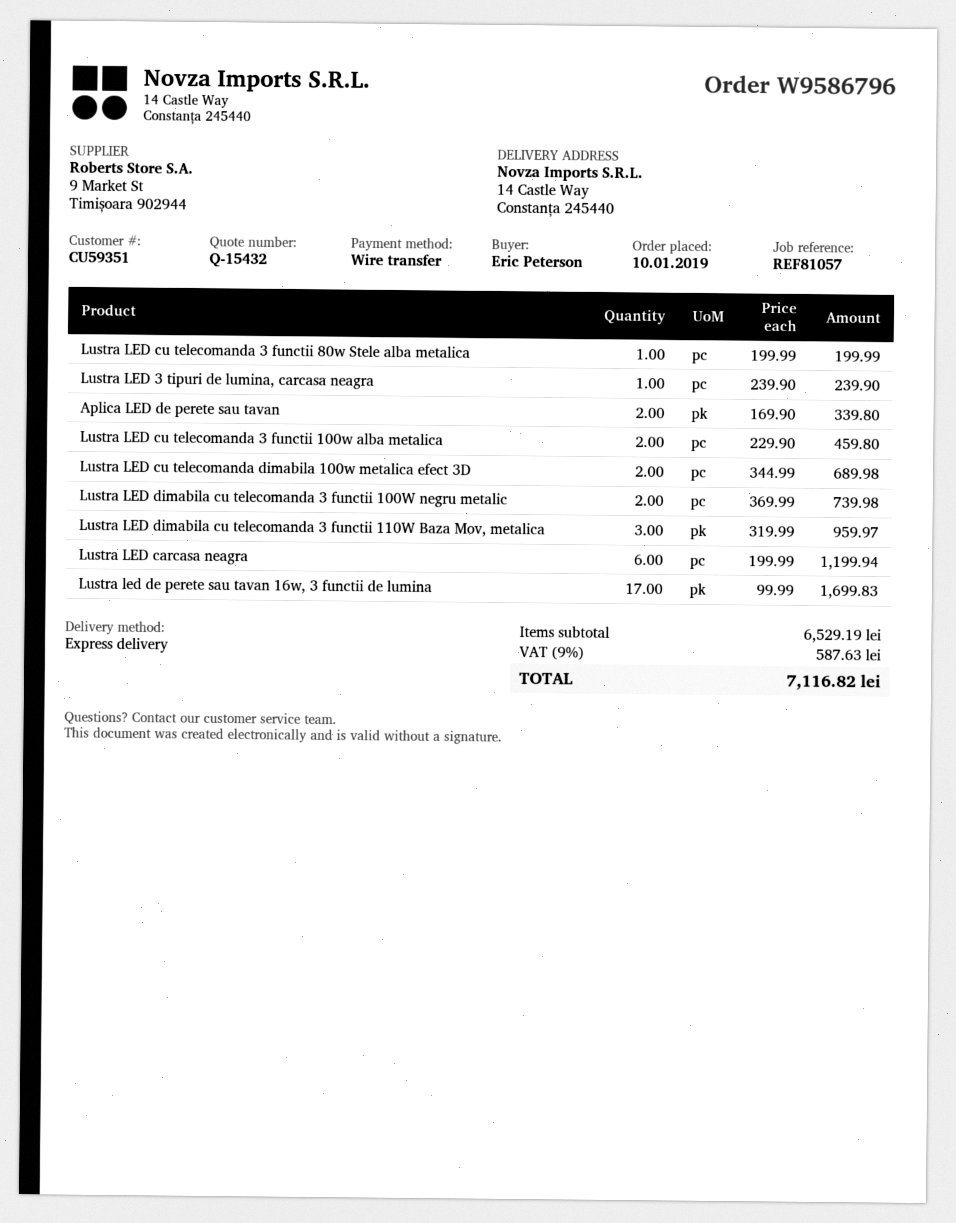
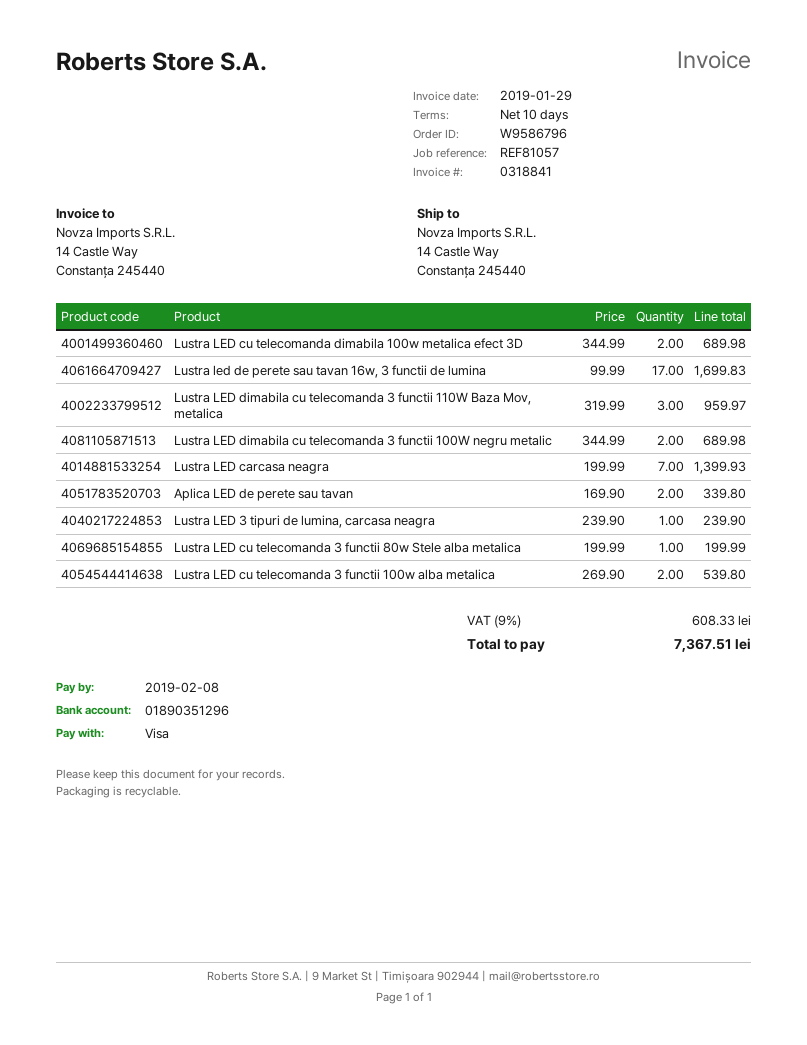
payment method: bank transfer -> Visa
Lustra LED cu telecomanda 3 functii 100w alba metalica: 2 x 229.90 = 459.80 -> 2 x 269.90 = 539.80
Lustra LED dimabila cu telecomanda 3 functii 100W negru metalic: 2 x 369.99 = 739.98 -> 2 x 344.99 = 689.98
Lustra LED carcasa neagra: 6 x 199.99 = 1199.94 -> 7 x 199.99 = 1399.93
tax: 9% = 587.63 -> 9% = 608.33
total: 7116.82 -> 7367.51

